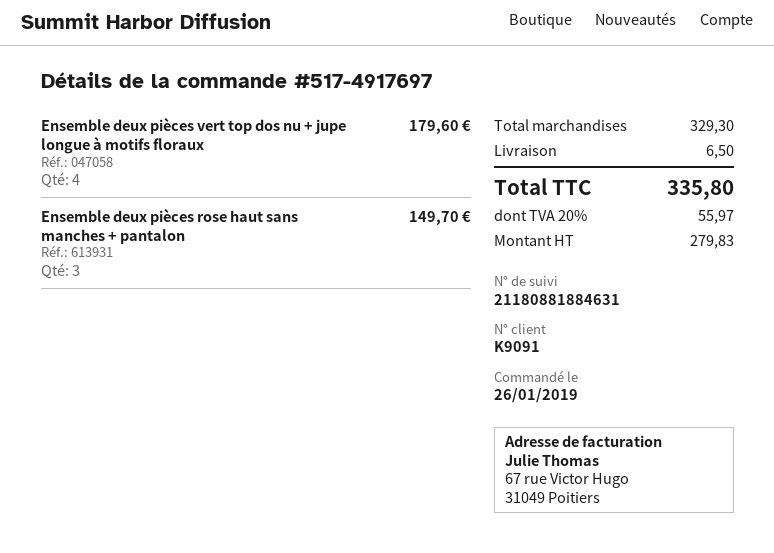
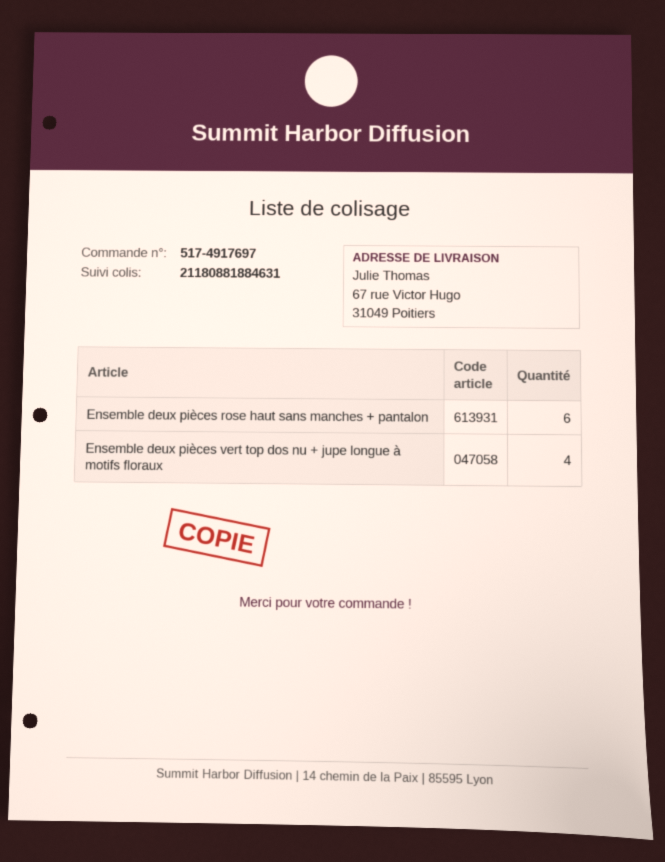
Ensemble deux pièces rose haut sans manches + pantalon: 3 -> 6

